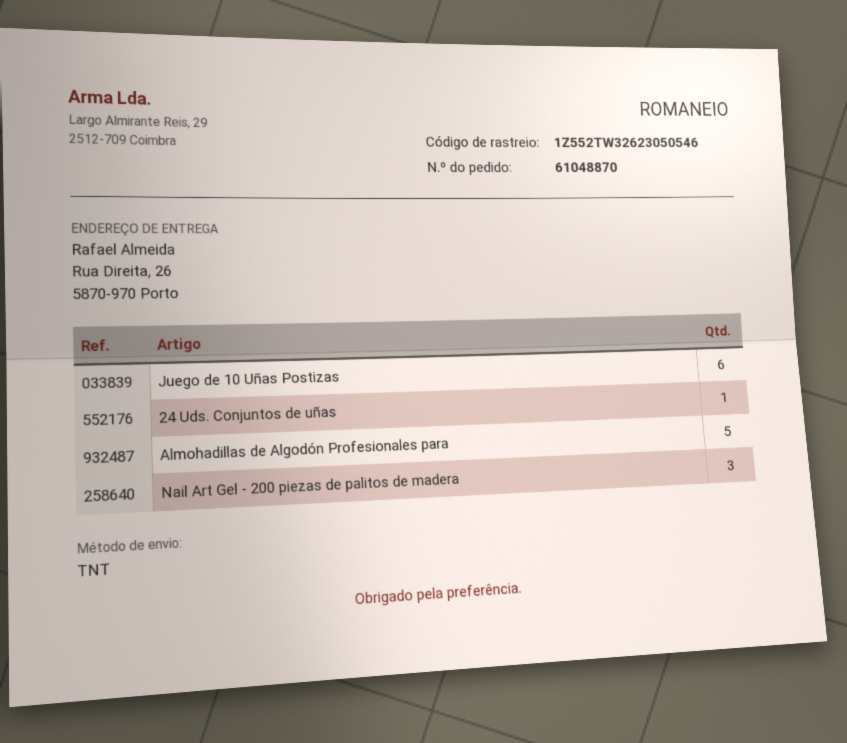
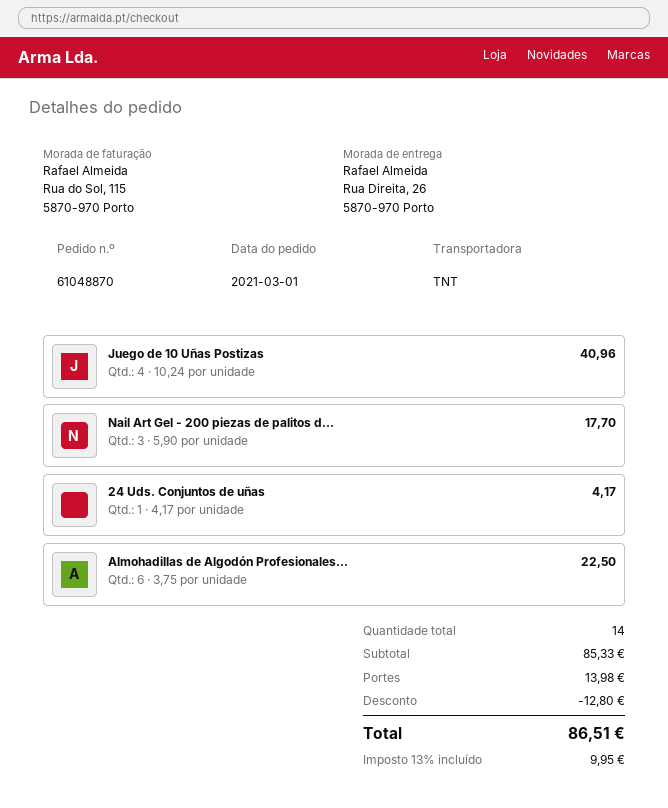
Juego de 10 Uñas Postizas: 6 -> 4
Almohadillas de Algodón Profesionales para: 5 -> 6

